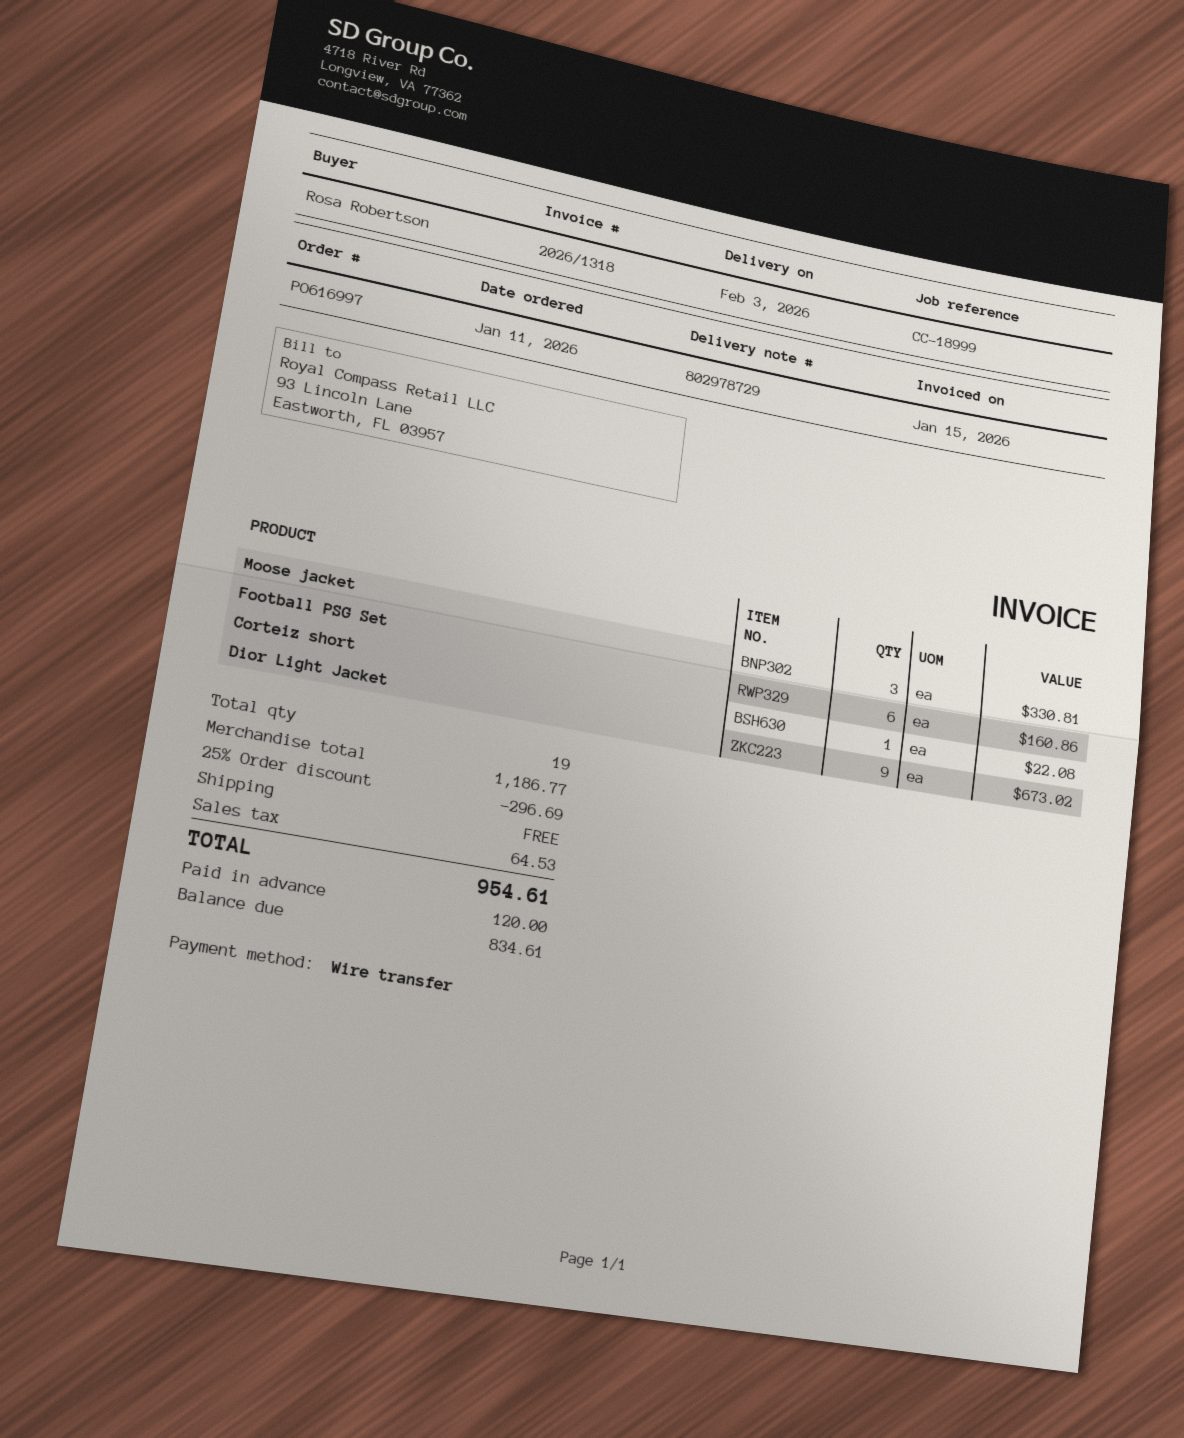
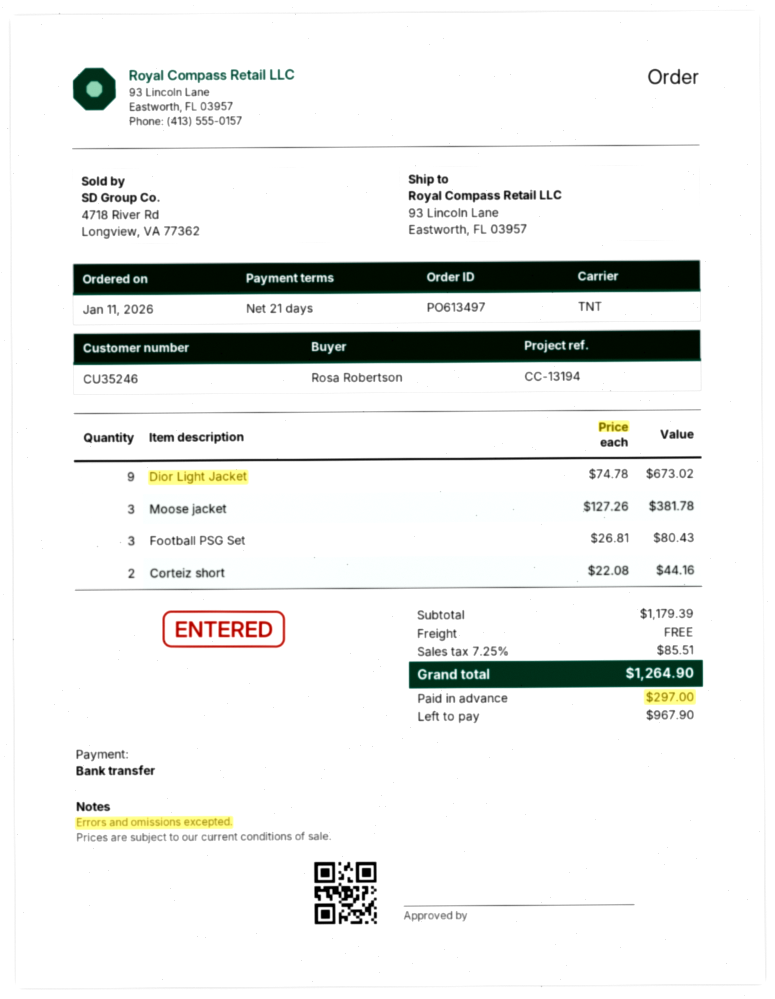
order number: PO616997 -> PO613497
reference: CC-18999 -> CC-13194
Moose jacket: 3 for 330.81 -> 3 for 381.78
Football PSG Set: 6 for 160.86 -> 3 for 80.43
Corteiz short: 1 for 22.08 -> 2 for 44.16
subtotal: 1186.77 -> 1179.39
discount: 25% = 296.69 -> none
tax: 64.53 -> 85.51
total: 954.61 -> 1264.90
deposit: 120.00 -> 297.00
balance: 834.61 -> 967.90

